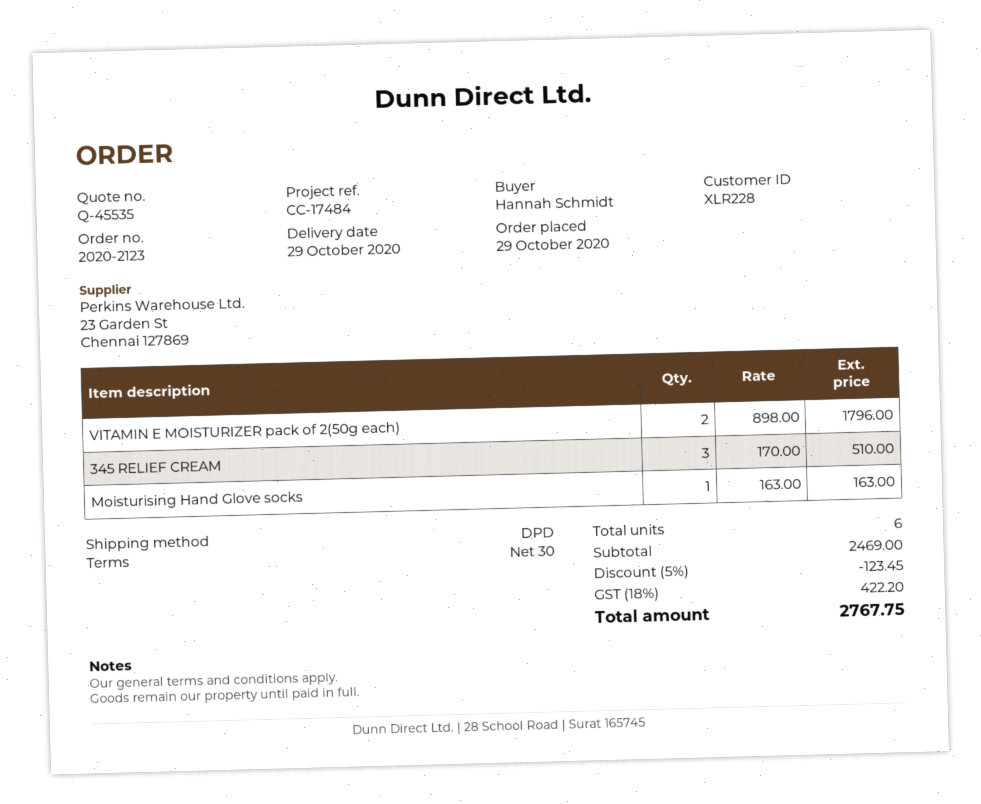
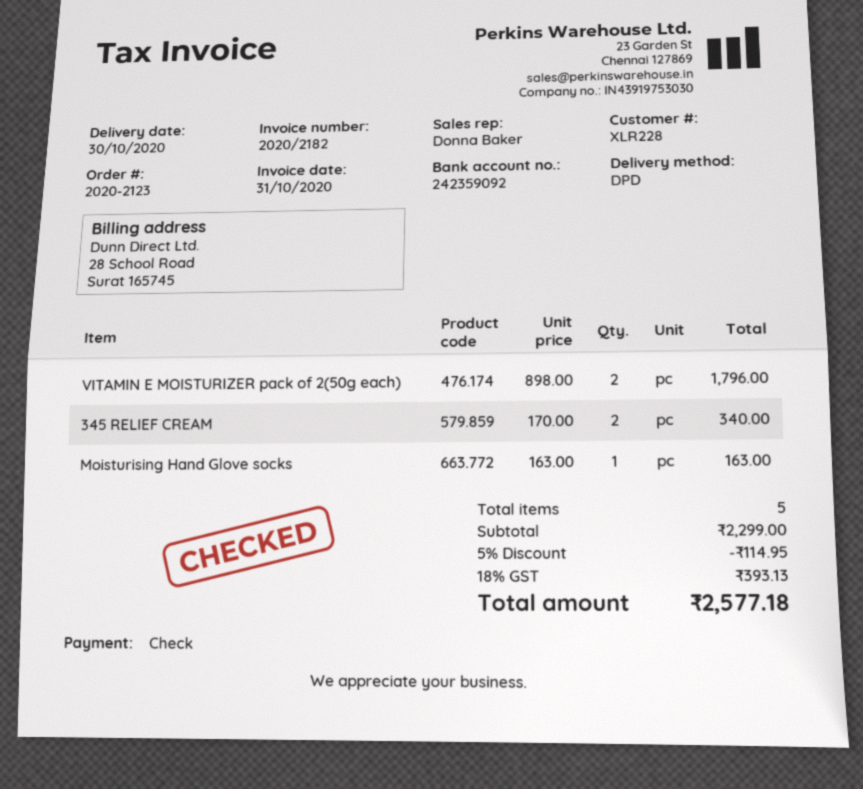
delivery date: 2020-10-29 -> 2020-10-30
345 RELIEF CREAM: 3 x 170.00 = 510.00 -> 2 x 170.00 = 340.00
total quantity: 6 -> 5
subtotal: 2469.00 -> 2299.00
discount: 5% = 123.45 -> 5% = 114.95
tax: 18% = 422.20 -> 18% = 393.13
total: 2767.75 -> 2577.18

